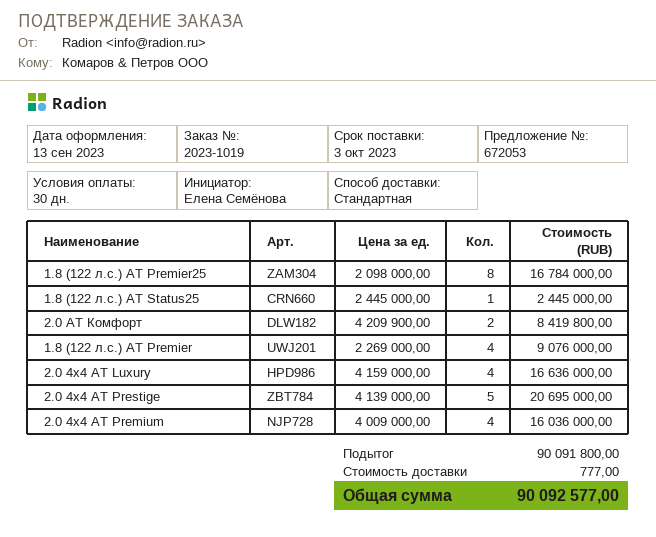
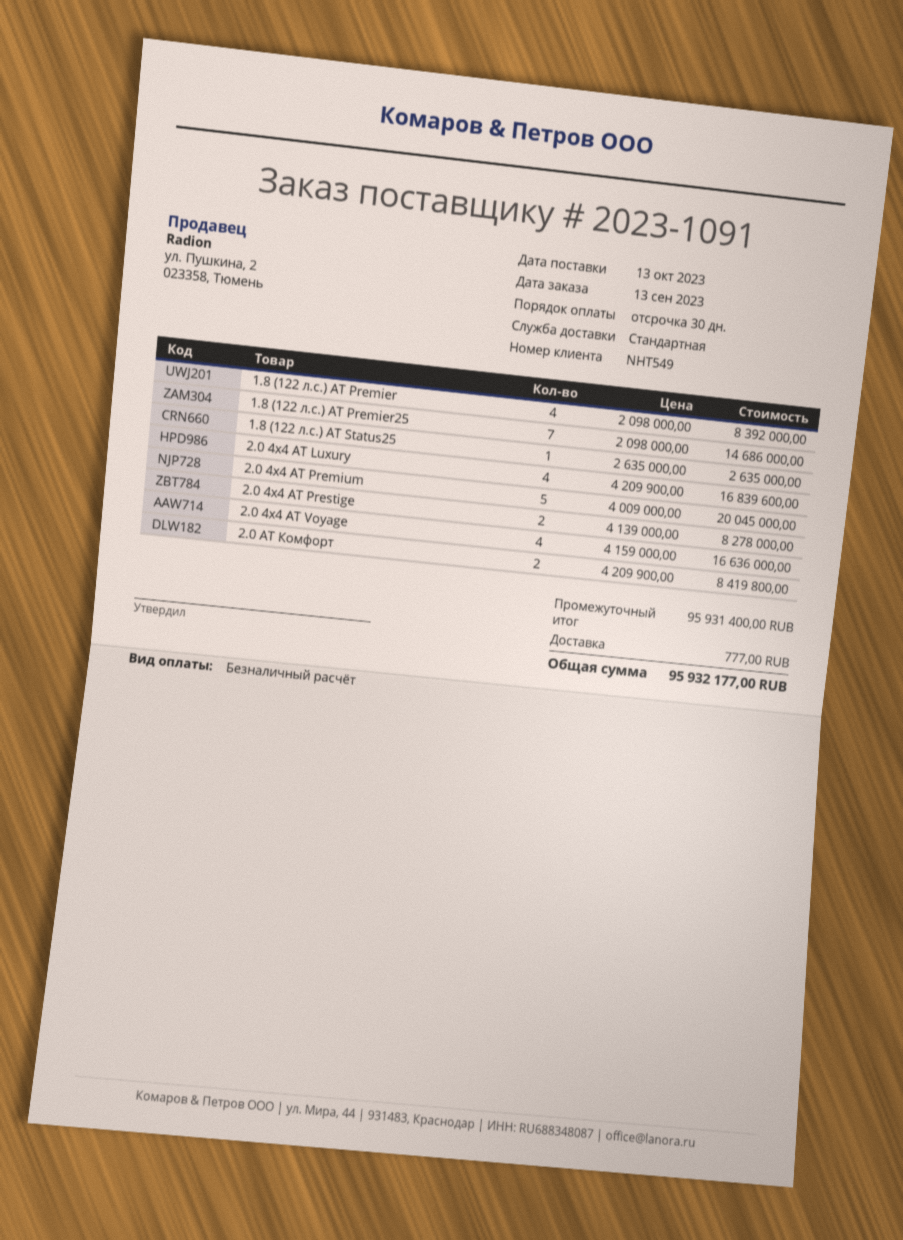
order number: 2023-1019 -> 2023-1091
delivery date: 2023-10-03 -> 2023-10-13
1.8 (122 л.с.) AT Premier25: 8 x 2098000.00 = 16784000.00 -> 7 x 2098000.00 = 14686000.00
1.8 (122 л.с.) AT Status25: 1 x 2445000.00 = 2445000.00 -> 1 x 2635000.00 = 2635000.00
1.8 (122 л.с.) AT Premier: 4 x 2269000.00 = 9076000.00 -> 4 x 2098000.00 = 8392000.00
2.0 4x4 AT Luxury: 4 x 4159000.00 = 16636000.00 -> 4 x 4209900.00 = 16839600.00
2.0 4x4 AT Prestige: 5 x 4139000.00 = 20695000.00 -> 2 x 4139000.00 = 8278000.00
2.0 4x4 AT Premium: 4 x 4009000.00 = 16036000.00 -> 5 x 4009000.00 = 20045000.00
2.0 4x4 AT Voyage: none -> 4 x 4159000.00 = 16636000.00
subtotal: 90091800.00 -> 95931400.00
total: 90092577.00 -> 95932177.00

